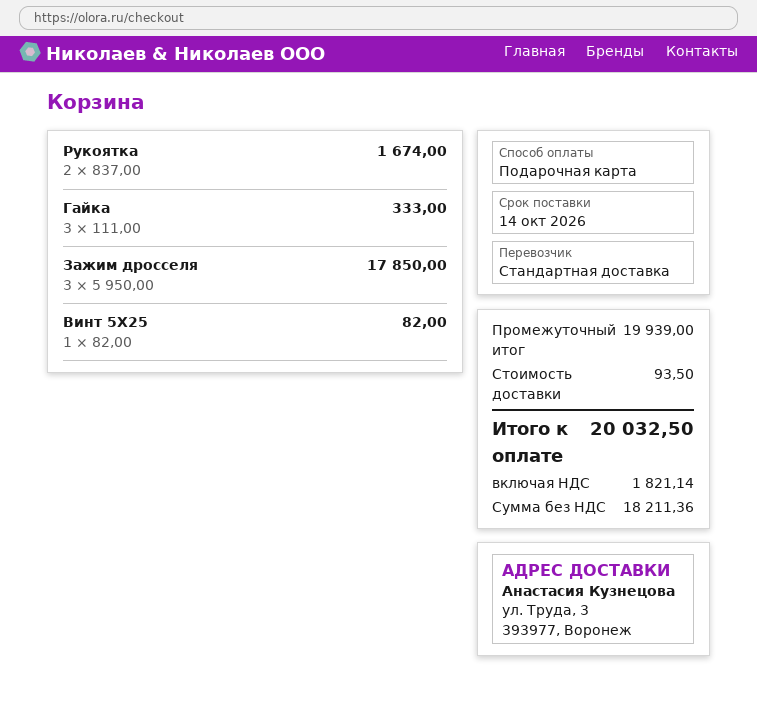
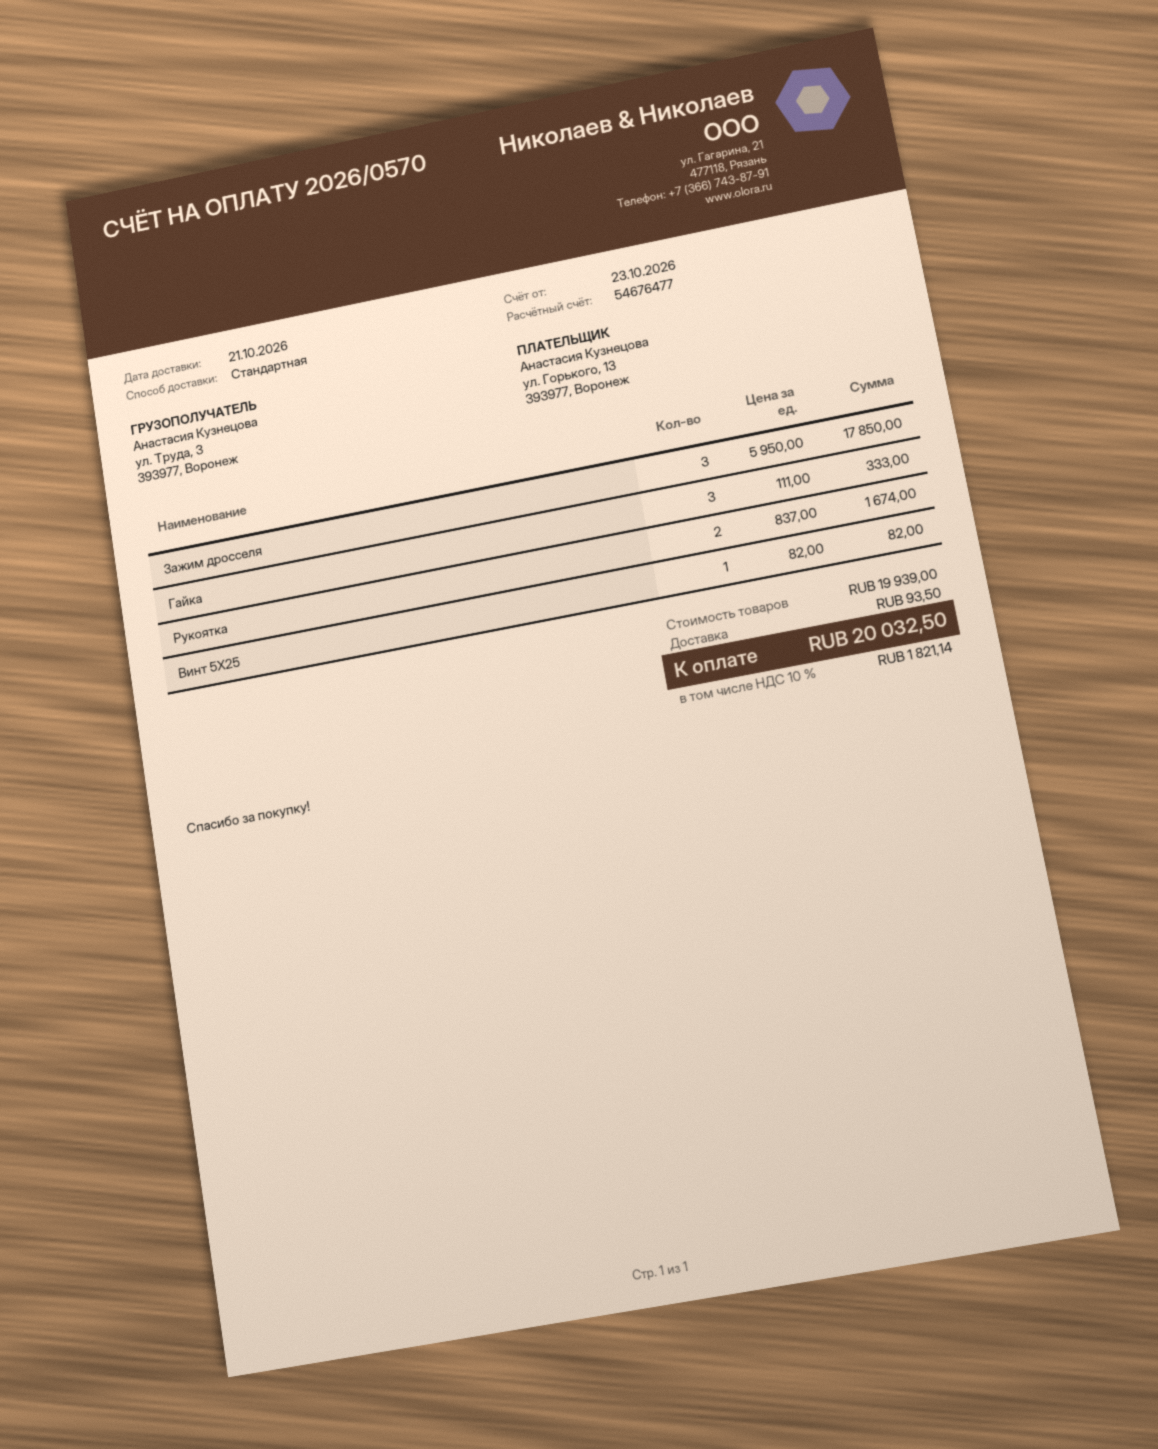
delivery date: 2026-10-14 -> 2026-10-21

